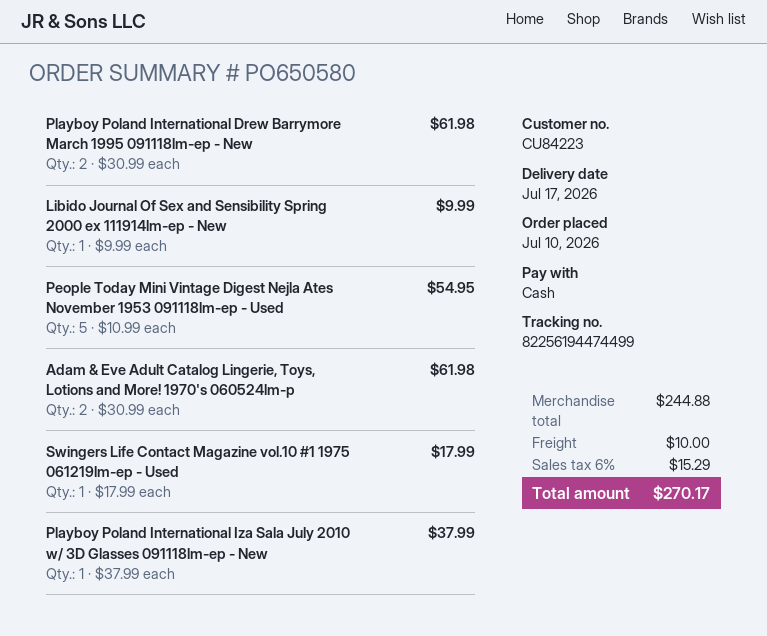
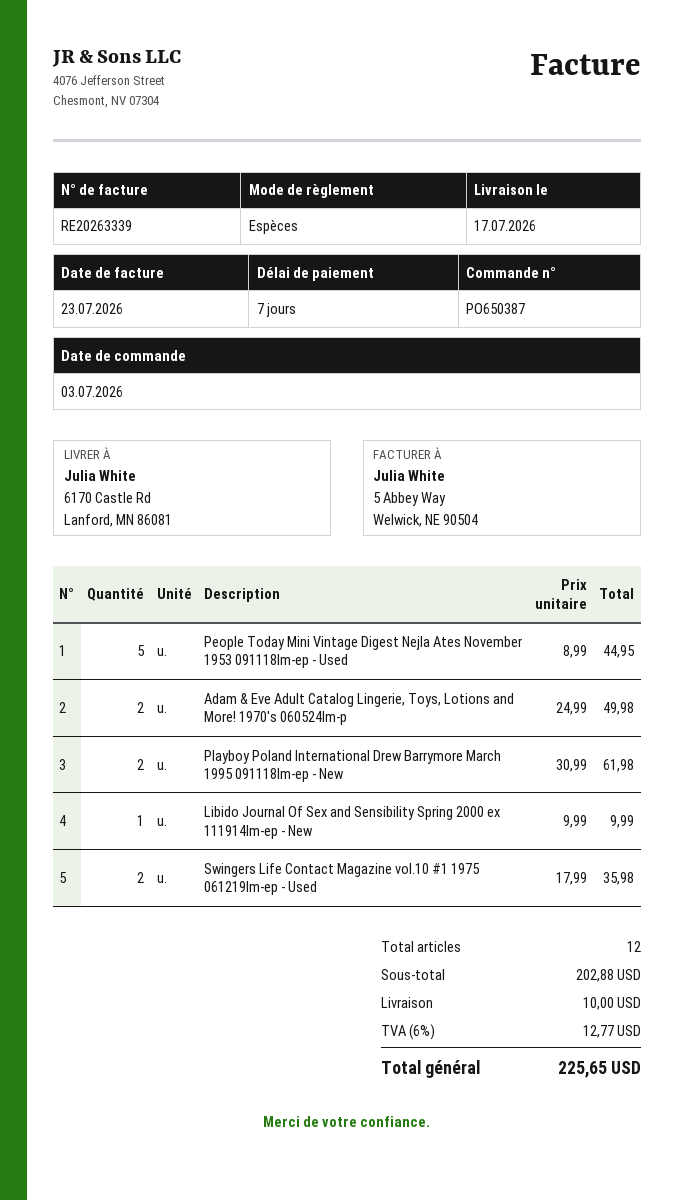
order number: PO650580 -> PO650387
order date: 2026-07-10 -> 2026-07-03
People Today Mini Vintage Digest Nejla Ates November 1953 091118lm-ep - Used: 5 x 10.99 = 54.95 -> 5 x 8.99 = 44.95
Adam & Eve Adult Catalog Lingerie, Toys, Lotions and More! 1970's 060524lm-p: 2 x 30.99 = 61.98 -> 2 x 24.99 = 49.98
Swingers Life Contact Magazine vol.10 #1 1975 061219lm-ep - Used: 1 x 17.99 = 17.99 -> 2 x 17.99 = 35.98
Playboy Poland International Iza Sala July 2010 w/ 3D Glasses 091118lm-ep - New: 1 x 37.99 = 37.99 -> none
subtotal: 244.88 -> 202.88
tax: 6% = 15.29 -> 6% = 12.77
total: 270.17 -> 225.65

